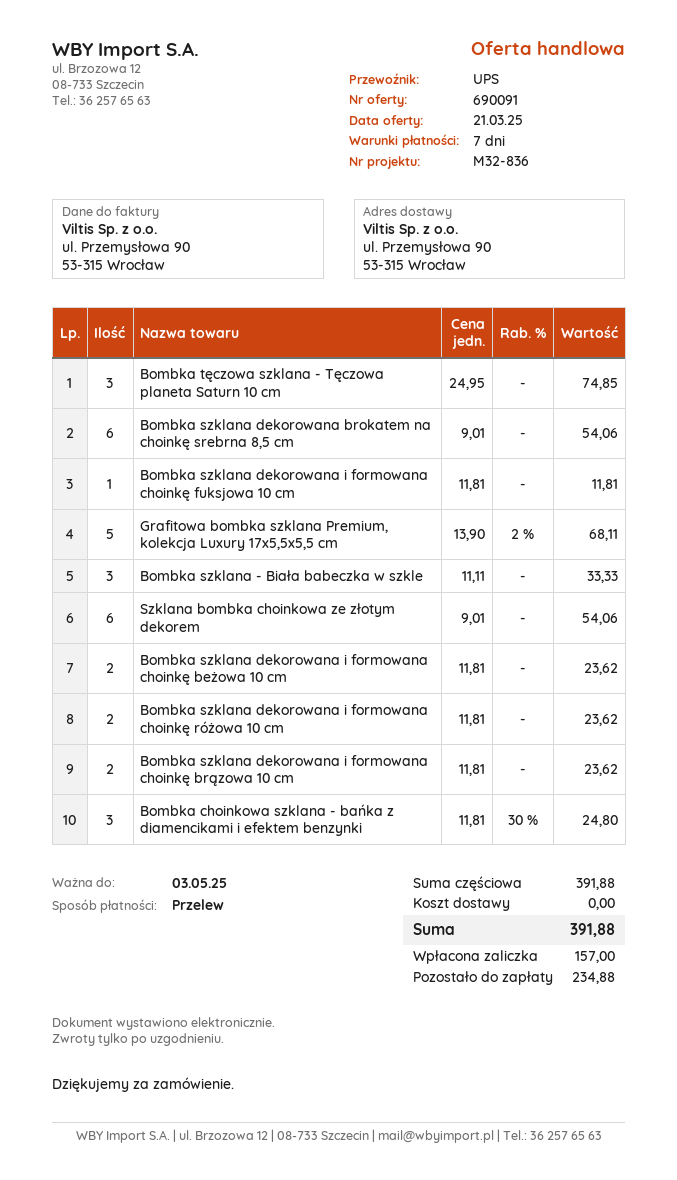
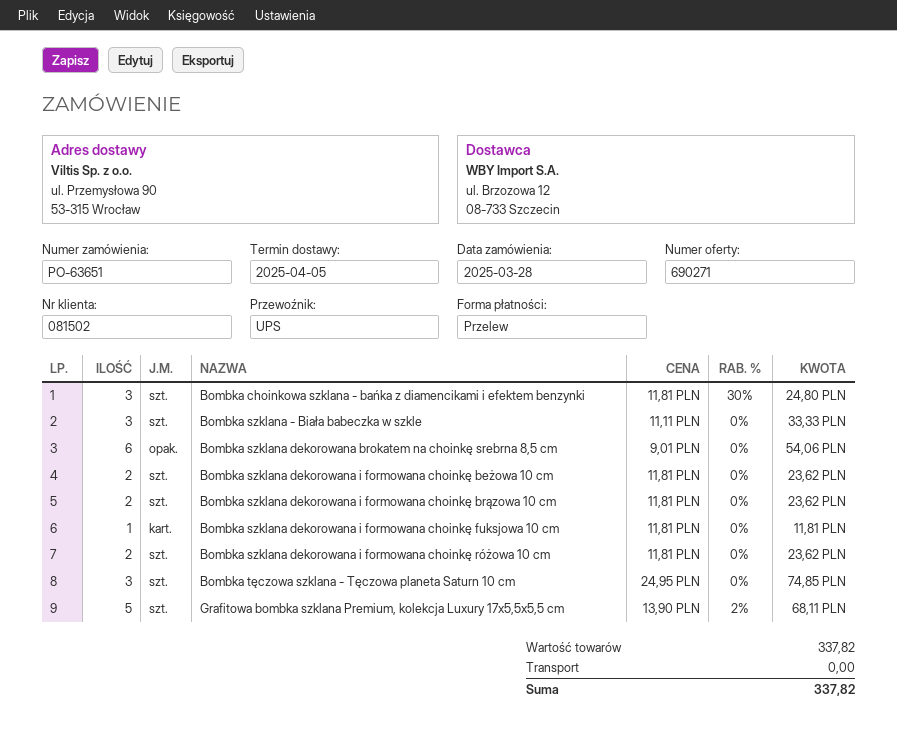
quote number: 690091 -> 690271
Szklana bombka choinkowa ze złotym dekorem: 6 x 9.01 = 54.06 -> none
subtotal: 391.88 -> 337.82
total: 391.88 -> 337.82

